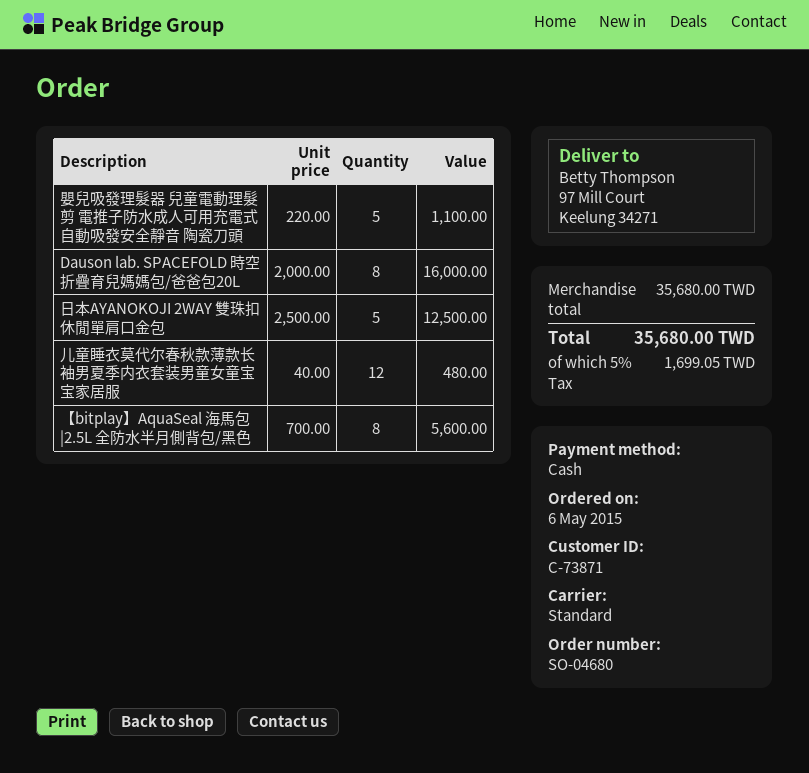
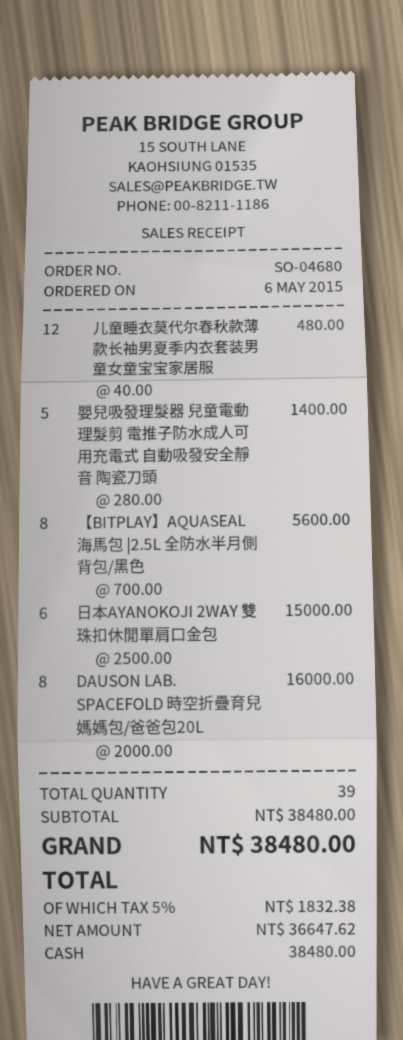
嬰兒吸發理髮器 兒童電動理髮剪 電推子防水成人可用充電式 自動吸發安全靜音 陶瓷刀頭: 5 x 220.00 = 1100.00 -> 5 x 280.00 = 1400.00
日本AYANOKOJI 2WAY 雙珠扣休閒單肩口金包: 5 x 2500.00 = 12500.00 -> 6 x 2500.00 = 15000.00
subtotal: 35680.00 -> 38480.00
tax: 5% = 1699.05 -> 5% = 1832.38
total: 35680.00 -> 38480.00

